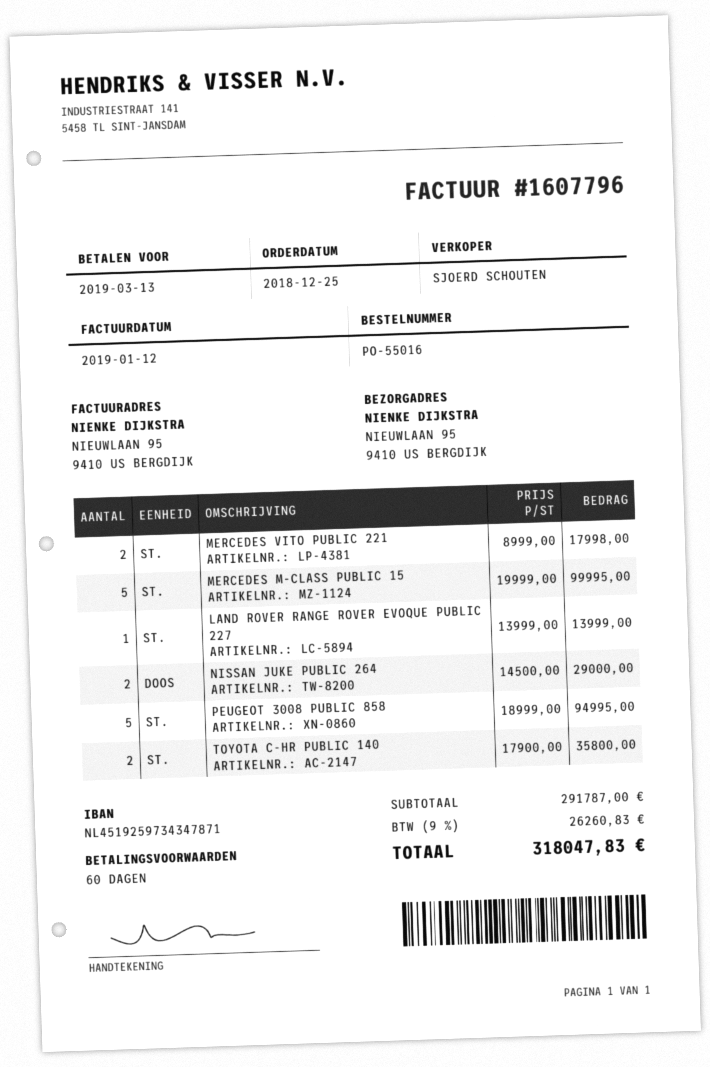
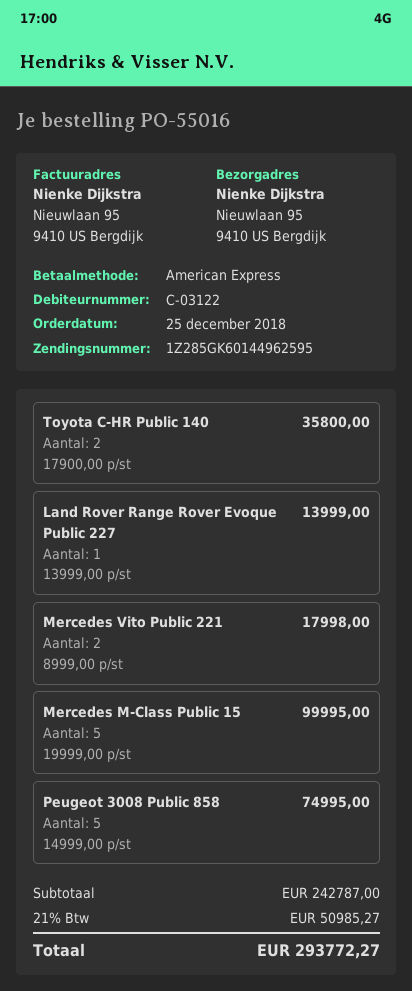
NISSAN JUKE PUBLIC 264: 2 x 14500.00 = 29000.00 -> none
PEUGEOT 3008 PUBLIC 858: 5 x 18999.00 = 94995.00 -> 5 x 14999.00 = 74995.00
subtotal: 291787.00 -> 242787.00
tax: 9% = 26260.83 -> 21% = 50985.27
total: 318047.83 -> 293772.27

